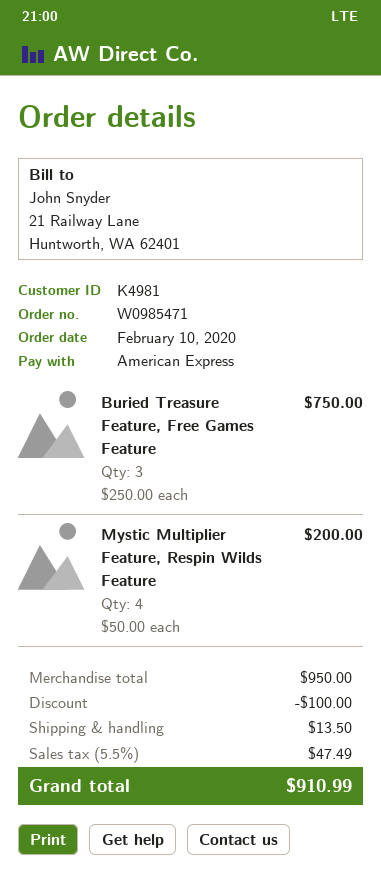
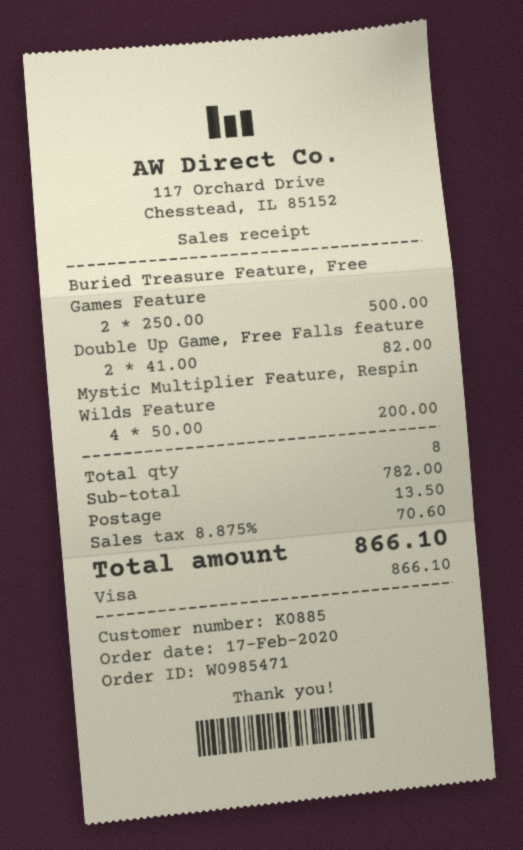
order date: 2020-02-10 -> 2020-02-17
customer number: K4981 -> K0885
payment method: American Express -> Visa
Buried Treasure Feature, Free Games Feature: 3 x 250.00 = 750.00 -> 2 x 250.00 = 500.00
Double Up Game, Free Falls feature: none -> 2 x 41.00 = 82.00
subtotal: 950.00 -> 782.00
discount: 100.00 -> none
tax: 5.5% = 47.49 -> 8.875% = 70.60
total: 910.99 -> 866.10

